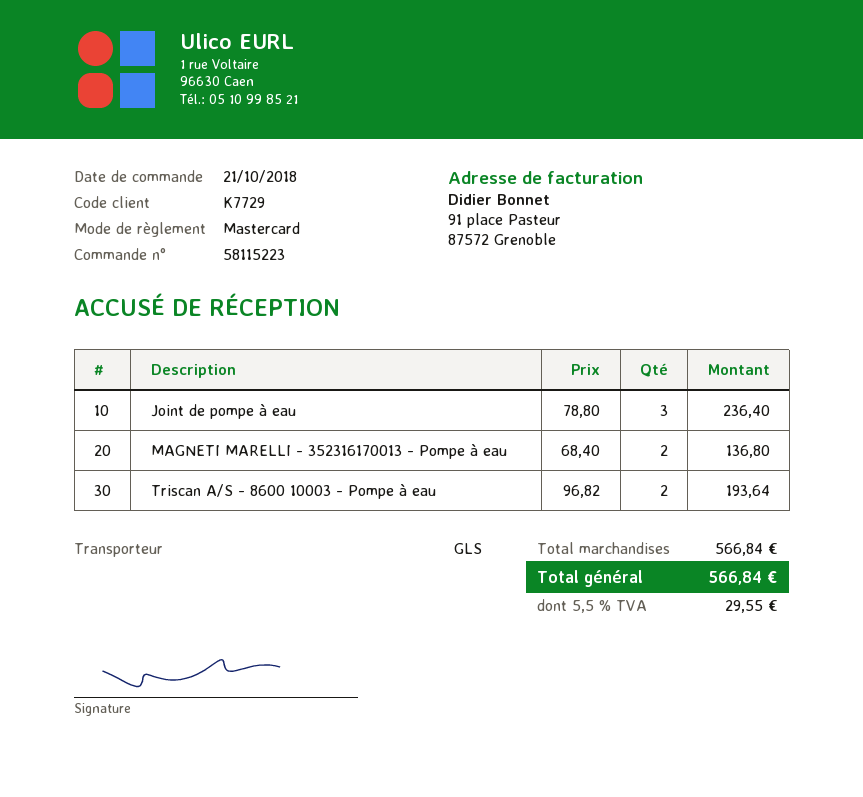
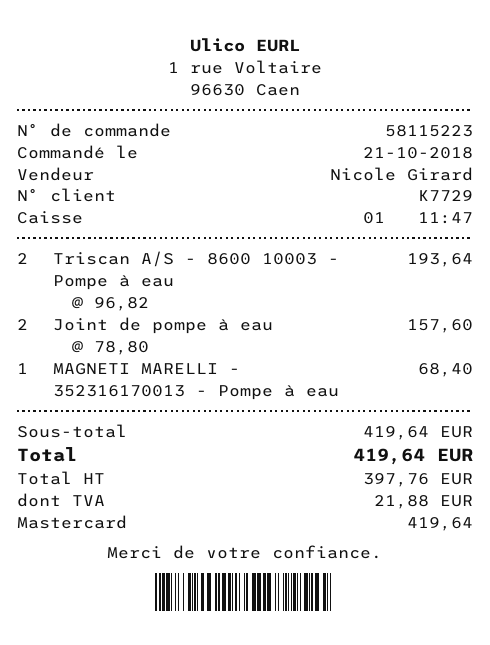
Joint de pompe à eau: 3 x 78.80 = 236.40 -> 2 x 78.80 = 157.60
MAGNETI MARELLI - 352316170013 - Pompe à eau: 2 x 68.40 = 136.80 -> 1 x 68.40 = 68.40
subtotal: 566.84 -> 419.64
tax: 29.55 -> 21.88
total: 566.84 -> 419.64

